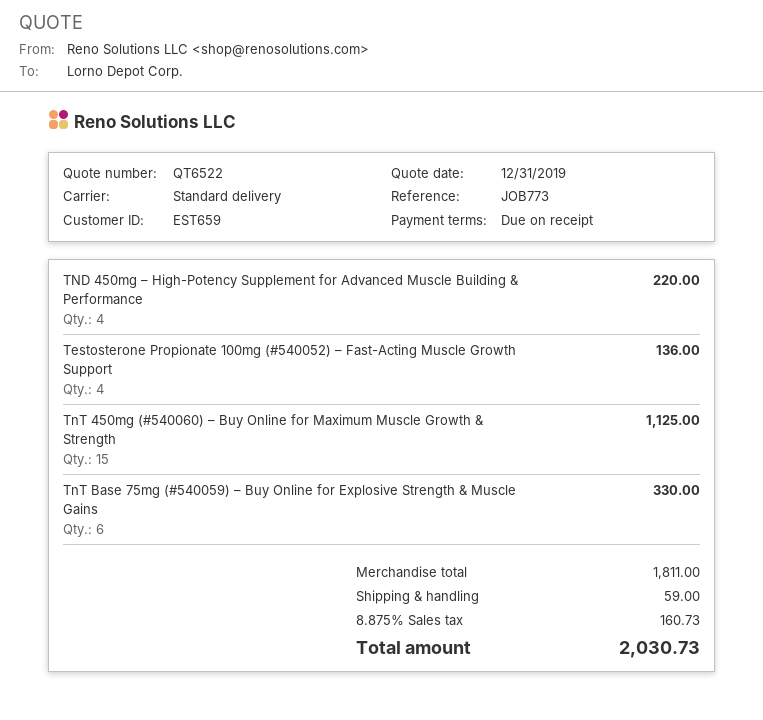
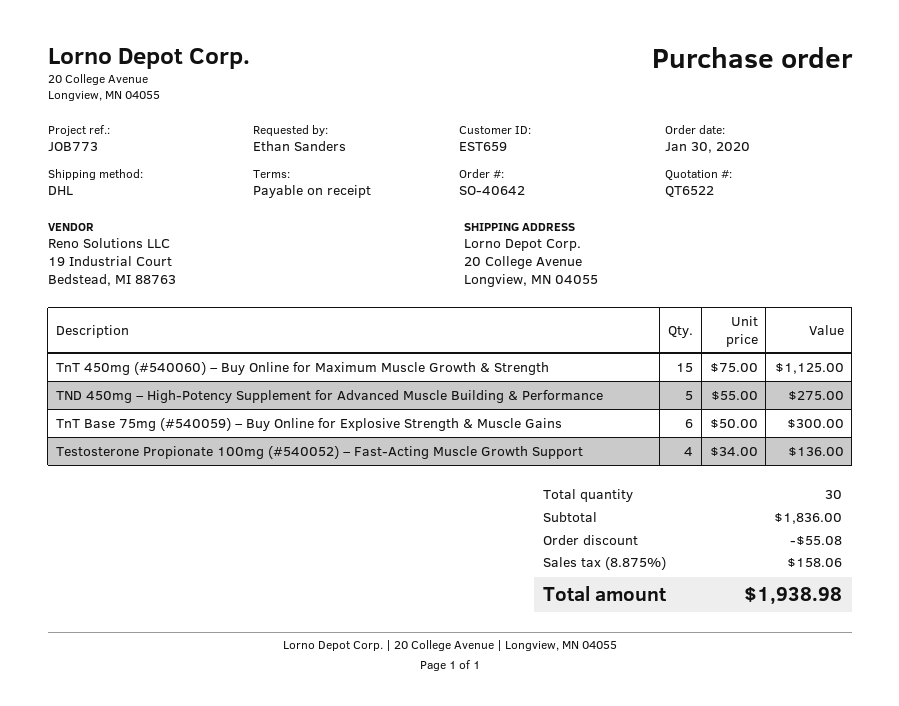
shipping method: standard -> DHL
TND 450mg – High-Potency Supplement for Advanced Muscle Building & Performance: 4 for 220.00 -> 5 for 275.00
TnT Base 75mg (#540059) – Buy Online for Explosive Strength & Muscle Gains: 6 for 330.00 -> 6 for 300.00
subtotal: 1811.00 -> 1836.00
discount: none -> 55.08
shipping: 59.00 -> none
tax: 8.875% = 160.73 -> 8.875% = 158.06
total: 2030.73 -> 1938.98

